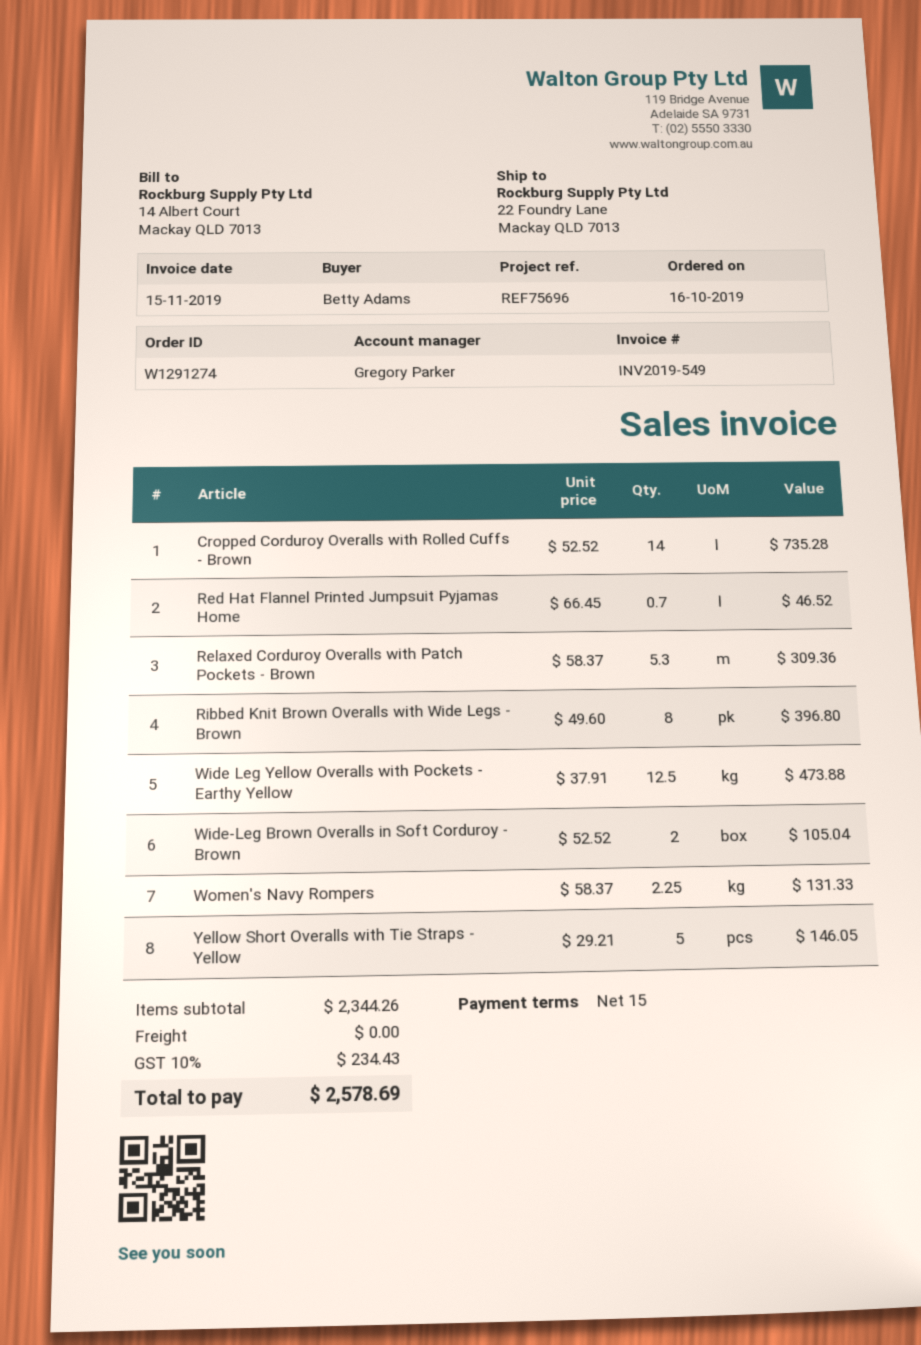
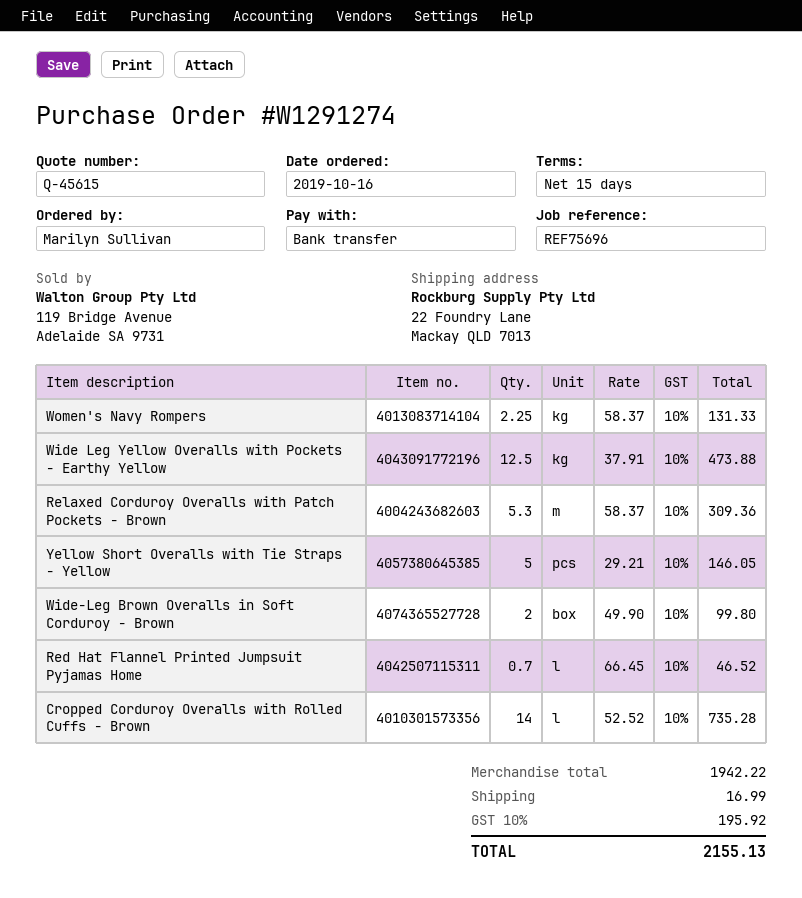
ordered by: Betty Adams -> Marilyn Sullivan
Ribbed Knit Brown Overalls with Wide Legs - Brown: 8 x 49.60 = 396.80 -> none
Wide-Leg Brown Overalls in Soft Corduroy - Brown: 2 x 52.52 = 105.04 -> 2 x 49.90 = 99.80
subtotal: 2344.26 -> 1942.22
shipping: 0.00 -> 16.99
tax: 10% = 234.43 -> 10% = 195.92
total: 2578.69 -> 2155.13

